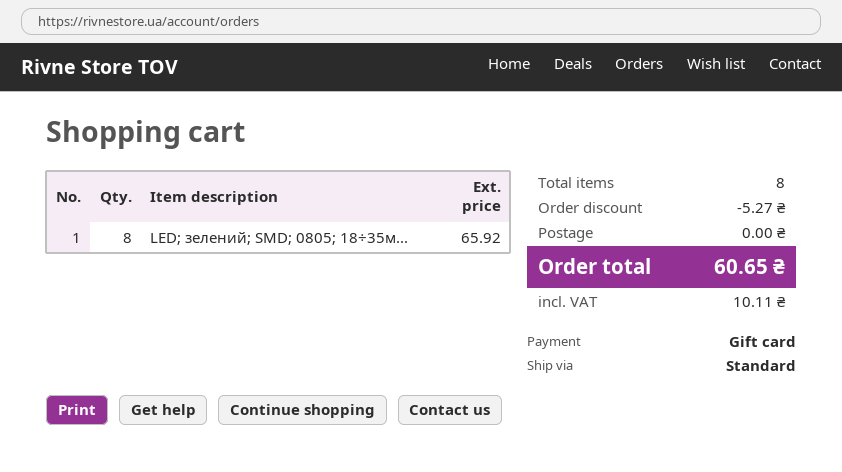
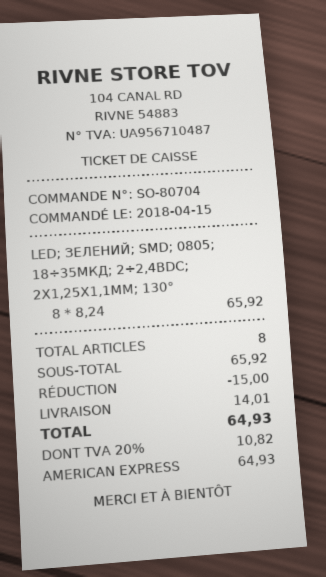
payment method: gift card -> American Express
discount: 5.27 -> 15.00
shipping: 0.00 -> 14.01
tax: 10.11 -> 10.82
total: 60.65 -> 64.93

